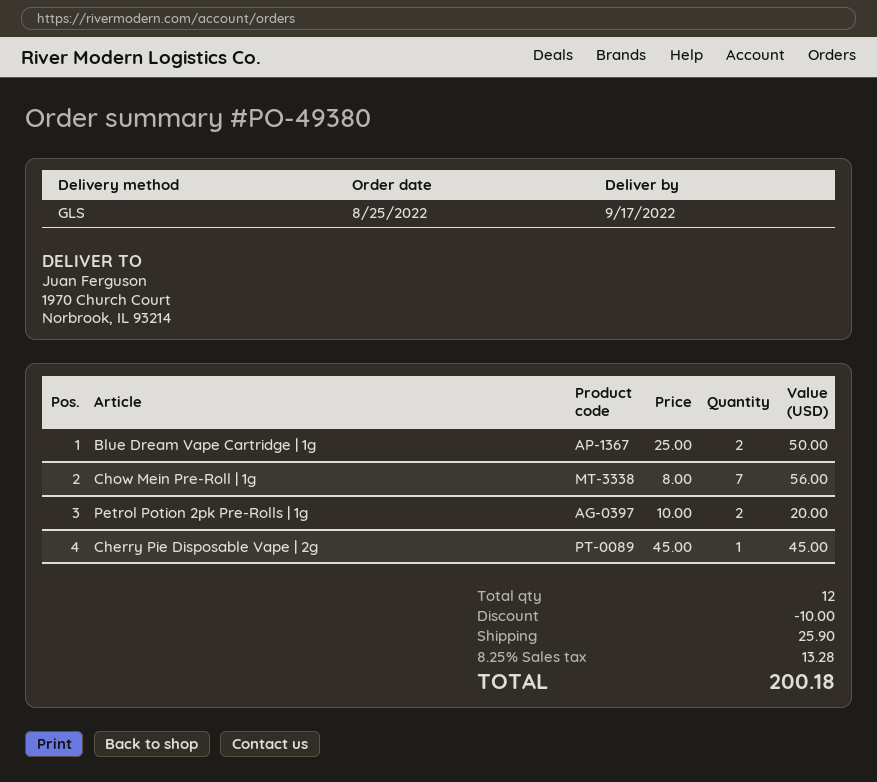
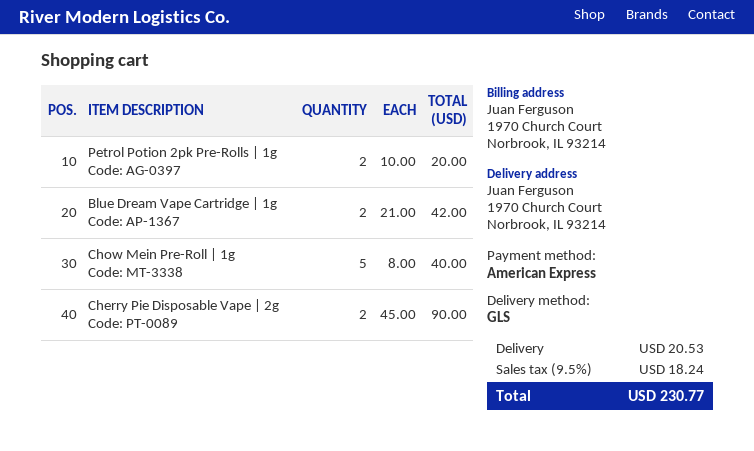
Blue Dream Vape Cartridge | 1g: 2 x 25.00 = 50.00 -> 2 x 21.00 = 42.00
Chow Mein Pre-Roll | 1g: 7 x 8.00 = 56.00 -> 5 x 8.00 = 40.00
Cherry Pie Disposable Vape | 2g: 1 x 45.00 = 45.00 -> 2 x 45.00 = 90.00
discount: 10.00 -> none
shipping: 25.90 -> 20.53
tax: 8.25% = 13.28 -> 9.5% = 18.24
total: 200.18 -> 230.77

